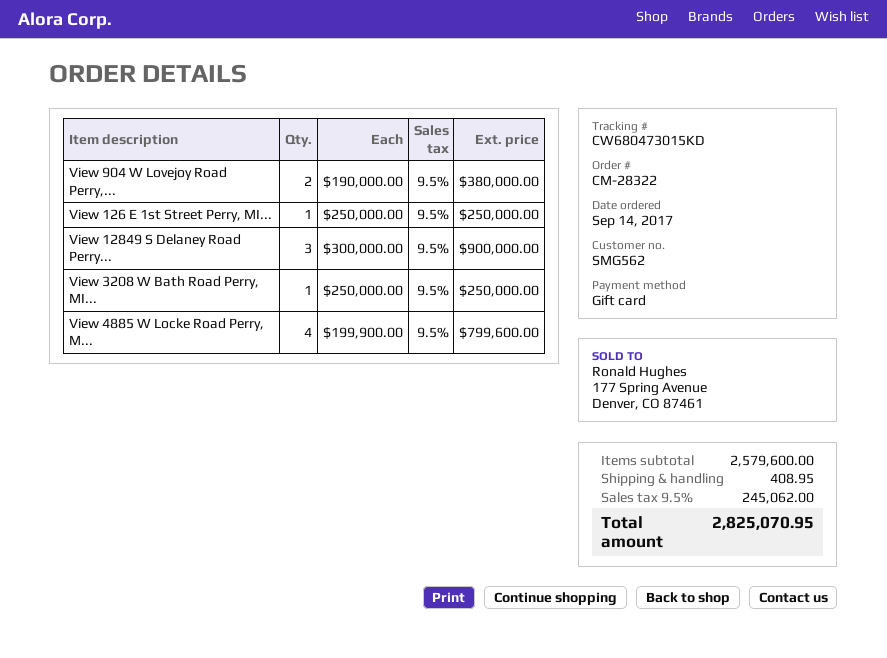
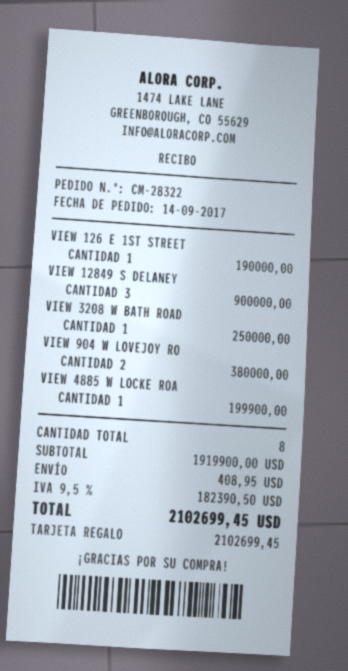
View 126 E 1st Street Perry, MI...: 1 for 250000.00 -> 1 for 190000.00
View 4885 W Locke Road Perry, M...: 4 for 799600.00 -> 1 for 199900.00
subtotal: 2579600.00 -> 1919900.00
tax: 9.5% = 245062.00 -> 9.5% = 182390.50
total: 2825070.95 -> 2102699.45

